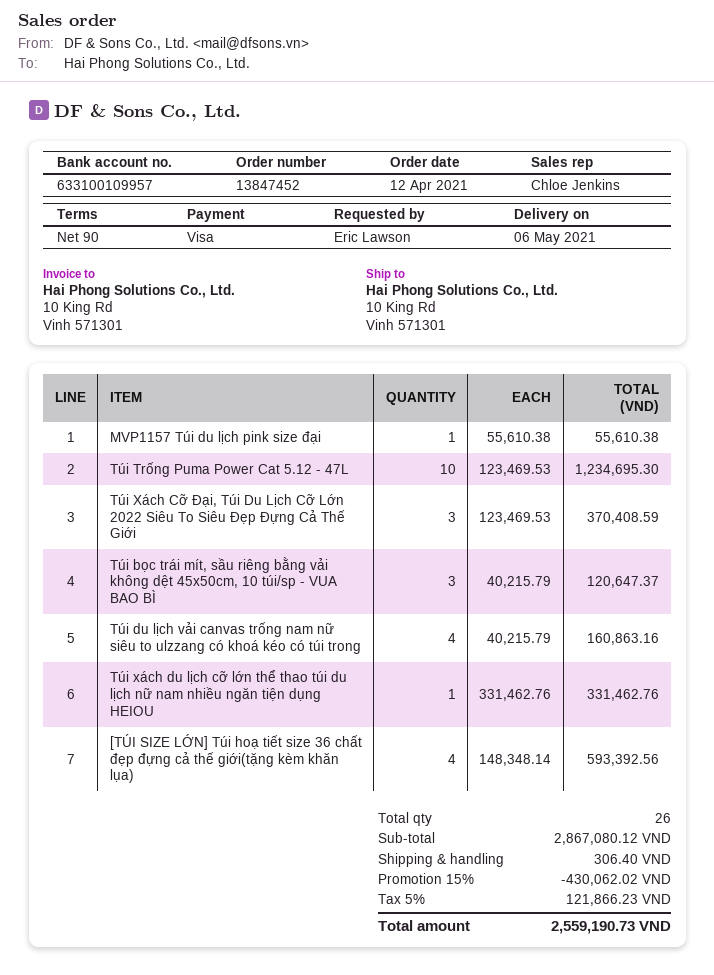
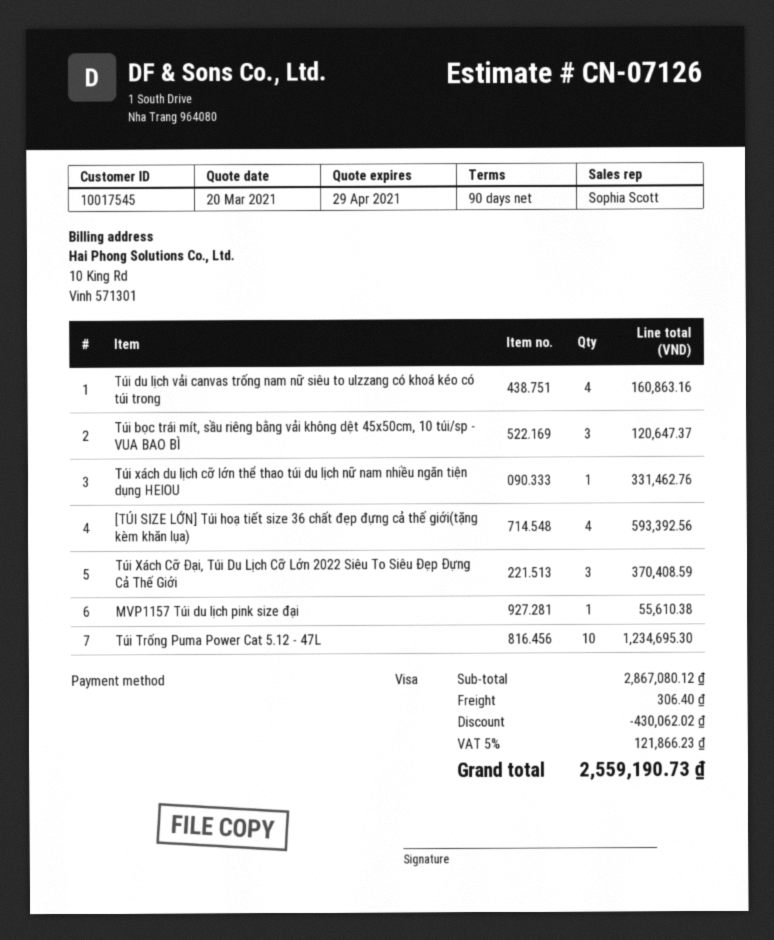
sales rep: Chloe Jenkins -> Sophia Scott

